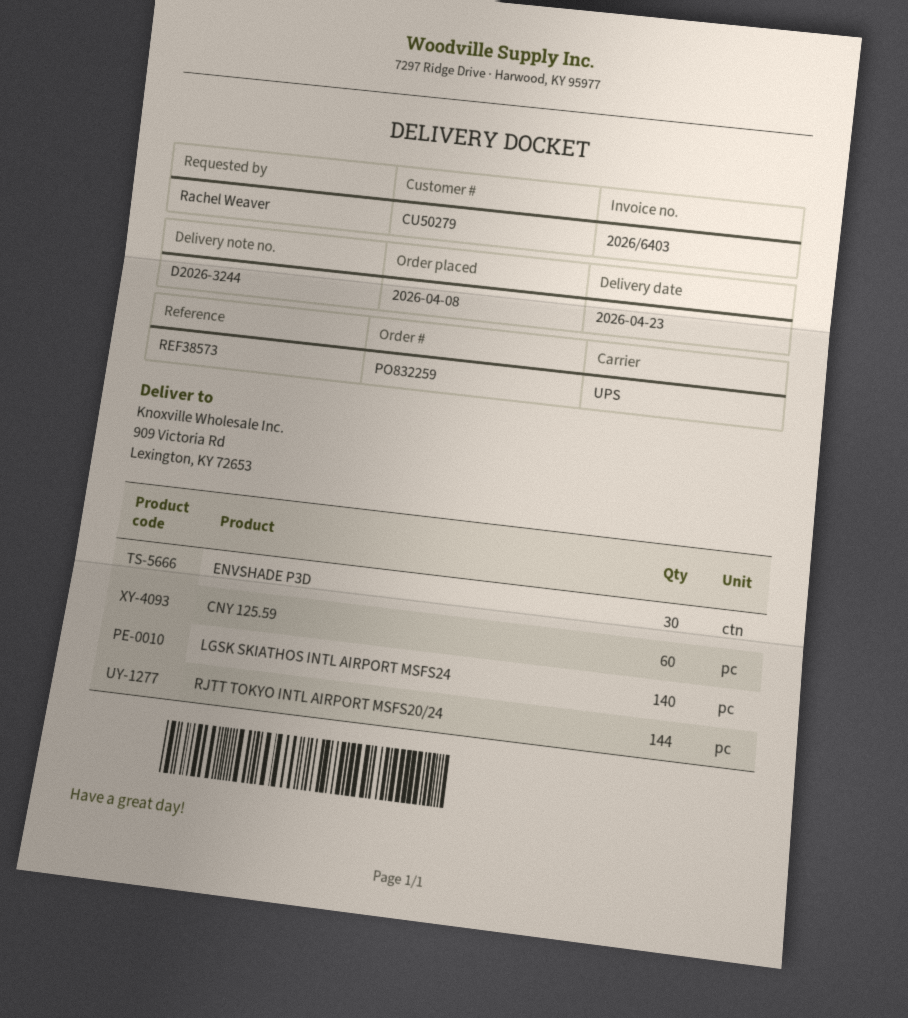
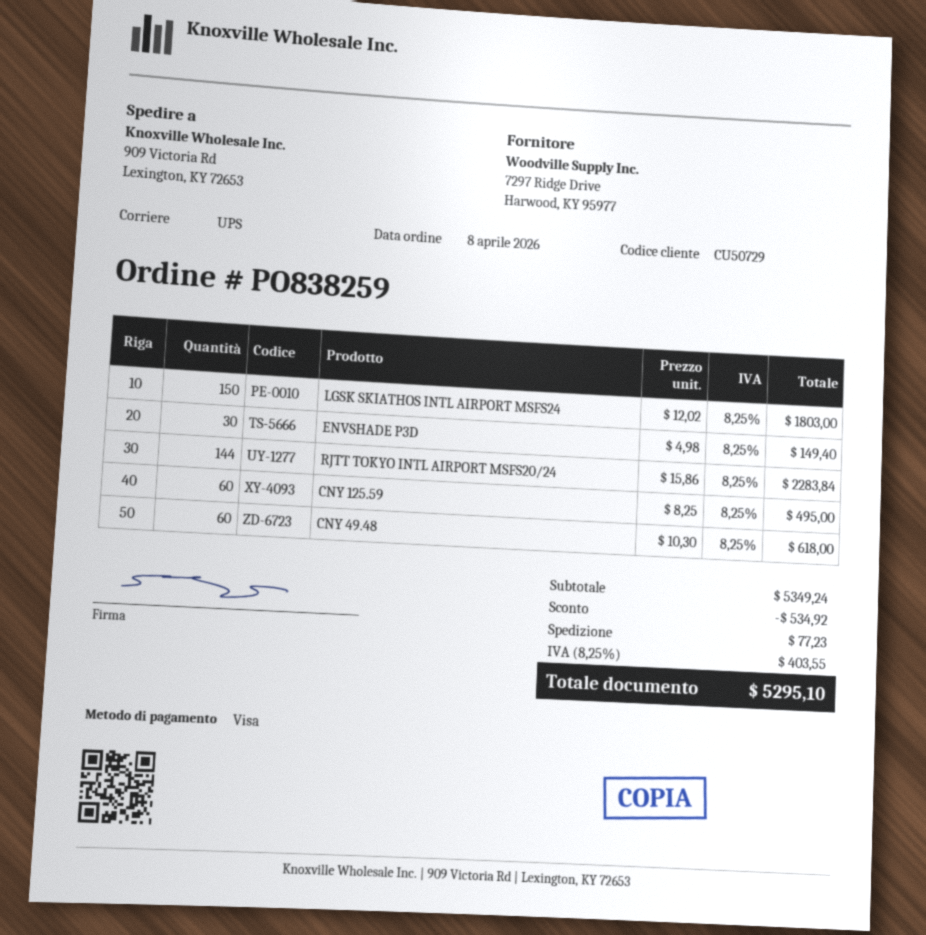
order number: PO832259 -> PO838259
customer number: CU50279 -> CU50729
LGSK SKIATHOS INTL AIRPORT MSFS24: 140 -> 150
CNY 49.48: none -> 60

